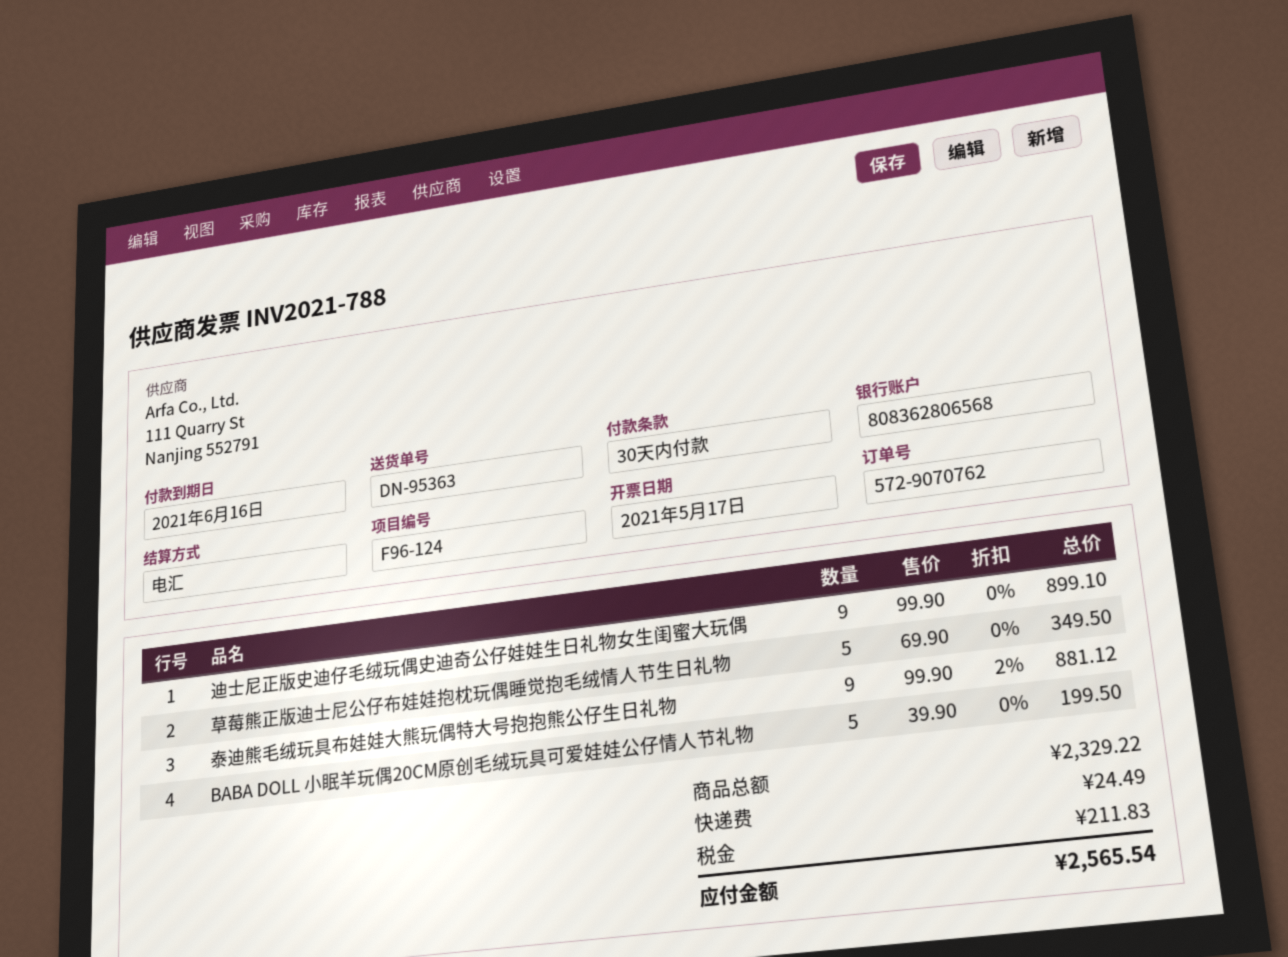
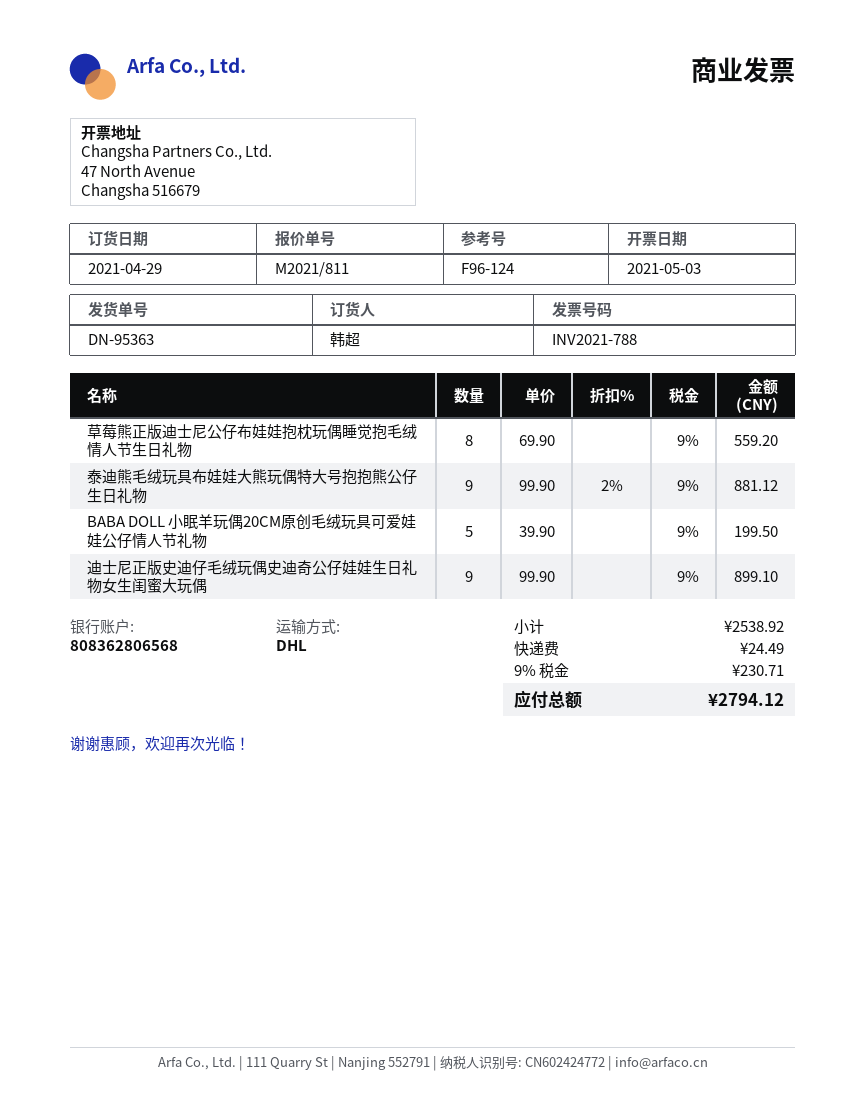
invoice date: 2021-05-17 -> 2021-05-03
草莓熊正版迪士尼公仔布娃娃抱枕玩偶睡觉抱毛绒情人节生日礼物: 5 x 69.90 = 349.50 -> 8 x 69.90 = 559.20
subtotal: 2329.22 -> 2538.92
tax: 211.83 -> 230.71
total: 2565.54 -> 2794.12

